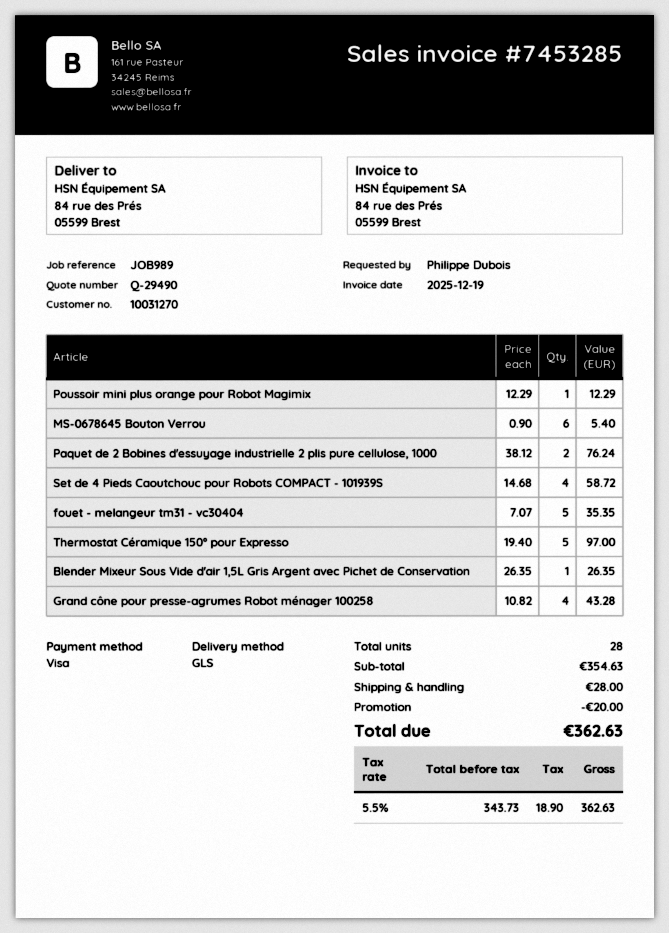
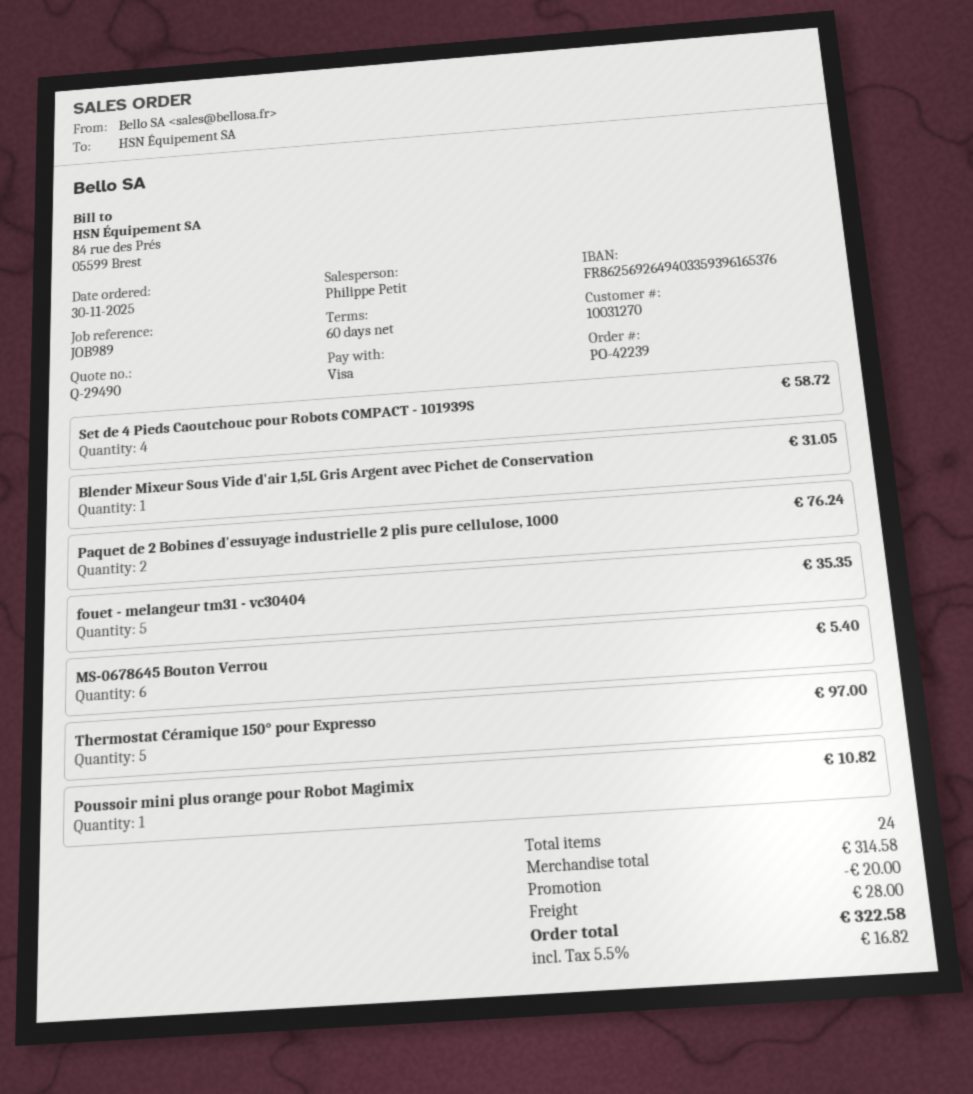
Poussoir mini plus orange pour Robot Magimix: 1 for 12.29 -> 1 for 10.82
Blender Mixeur Sous Vide d'air 1,5L Gris Argent avec Pichet de Conservation: 1 for 26.35 -> 1 for 31.05
Grand cône pour presse-agrumes Robot ménager 100258: 4 for 43.28 -> none
total quantity: 28 -> 24
subtotal: 354.63 -> 314.58
tax: 5.5% = 18.90 -> 5.5% = 16.82
total: 362.63 -> 322.58

